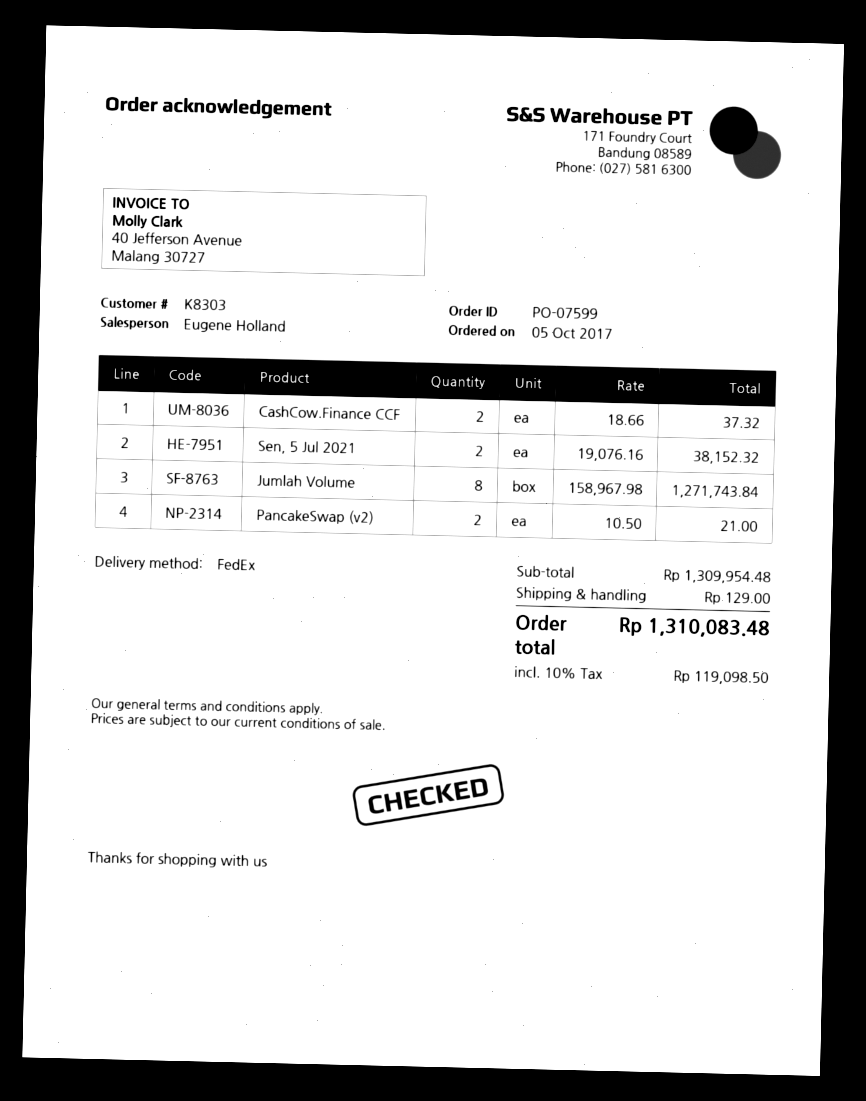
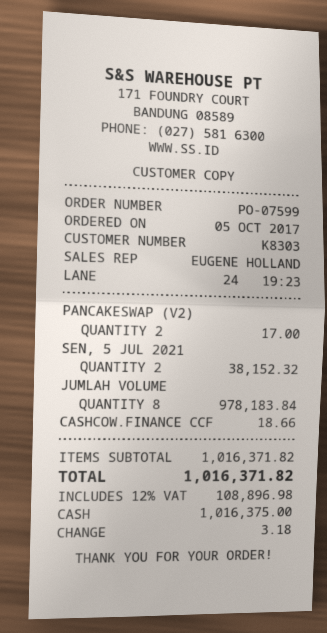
CashCow.Finance CCF: 2 for 37.32 -> 1 for 18.66
Jumlah Volume: 8 for 1271743.84 -> 8 for 978183.84
PancakeSwap (v2): 2 for 21.00 -> 2 for 17.00
subtotal: 1309954.48 -> 1016371.82
shipping: 129.00 -> none
tax: 10% = 119098.50 -> 12% = 108896.98
total: 1310083.48 -> 1016371.82

